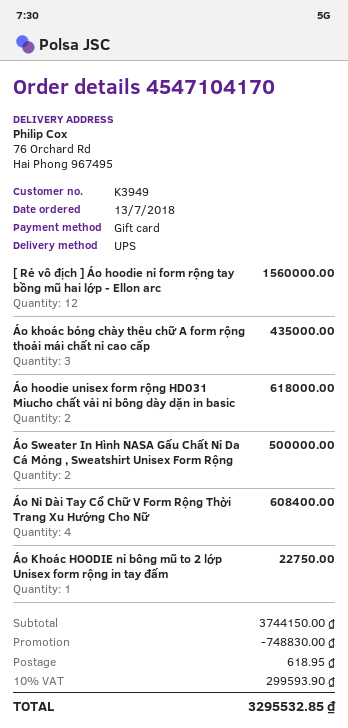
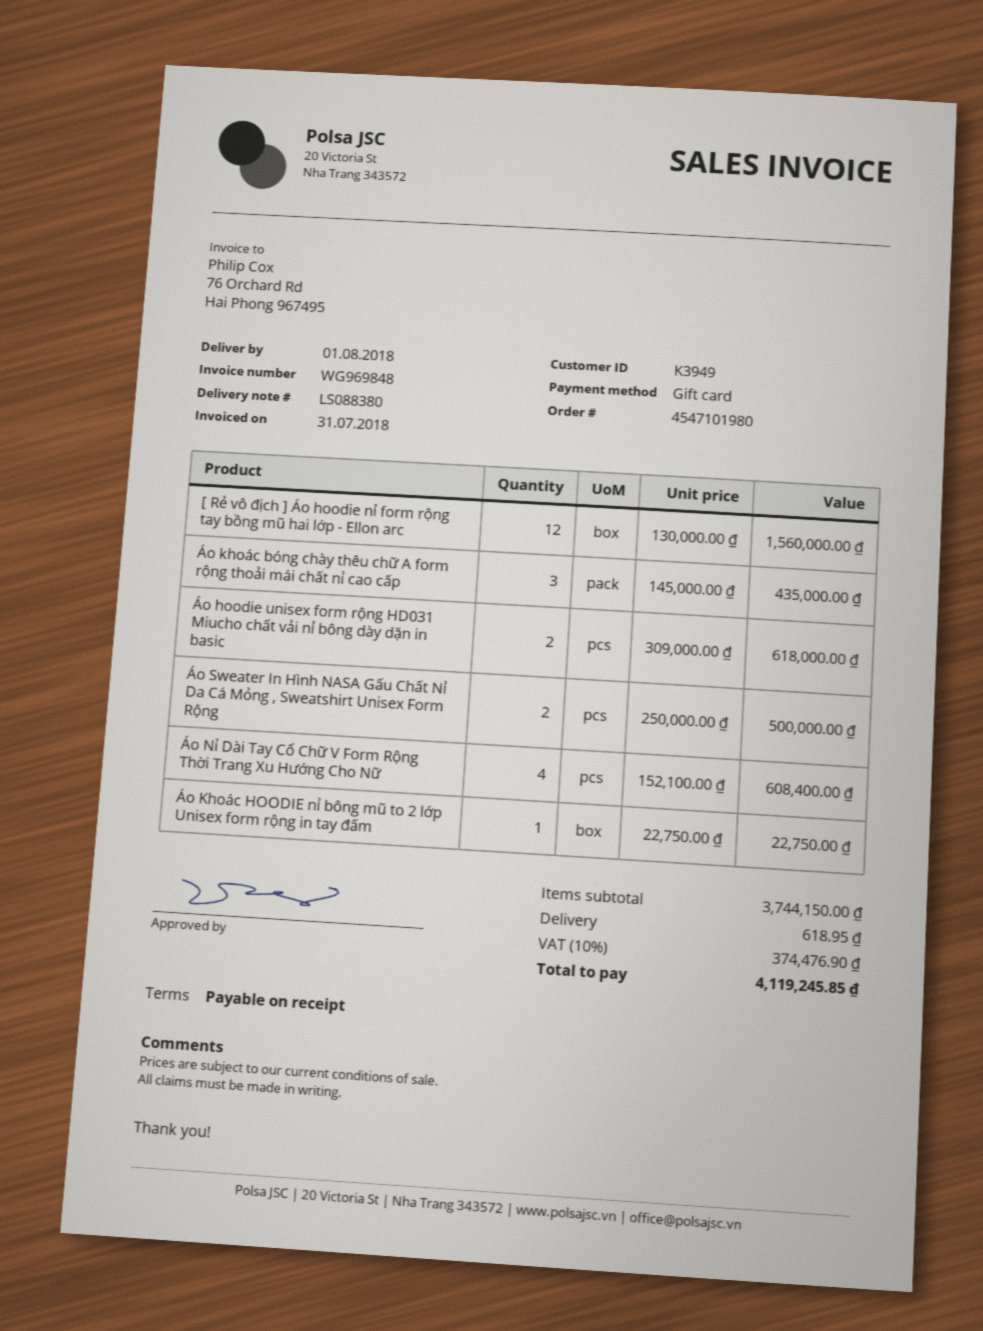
order number: 4547104170 -> 4547101980
discount: 748830.00 -> none
tax: 10% = 299593.90 -> 10% = 374476.90
total: 3295532.85 -> 4119245.85

